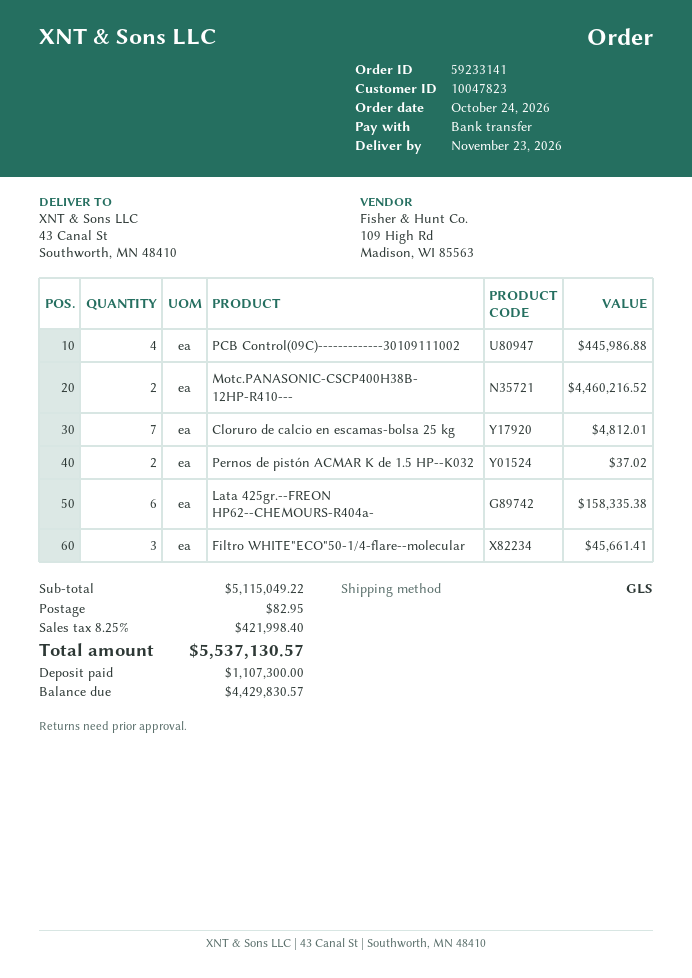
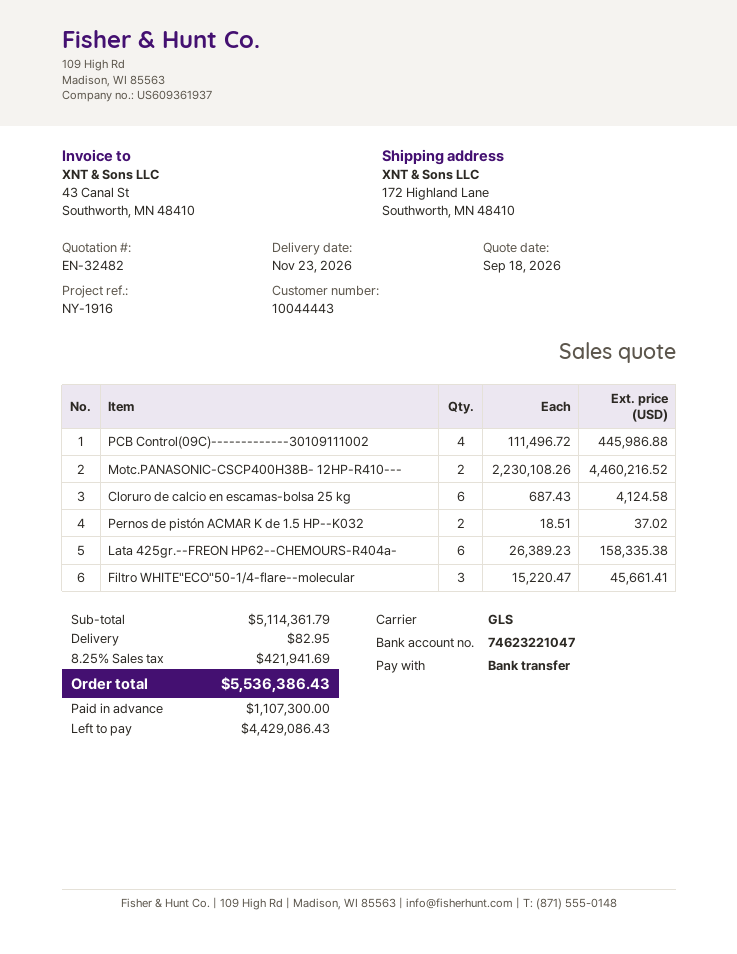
customer number: 10047823 -> 10044443
ship to: 43 Canal St, Southworth, MN 48410 -> 172 Highland Lane, Southworth, MN 48410
Cloruro de calcio en escamas-bolsa 25 kg: 7 for 4812.01 -> 6 for 4124.58
subtotal: 5115049.22 -> 5114361.79
tax: 8.25% = 421998.40 -> 8.25% = 421941.69
total: 5537130.57 -> 5536386.43
balance: 4429830.57 -> 4429086.43

